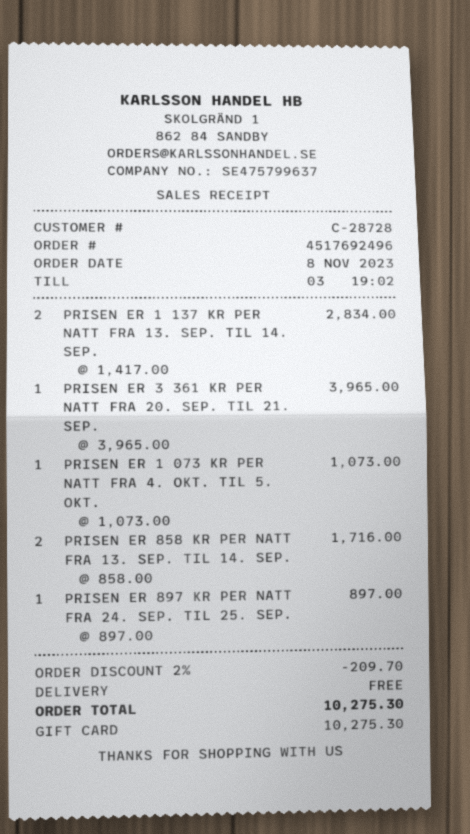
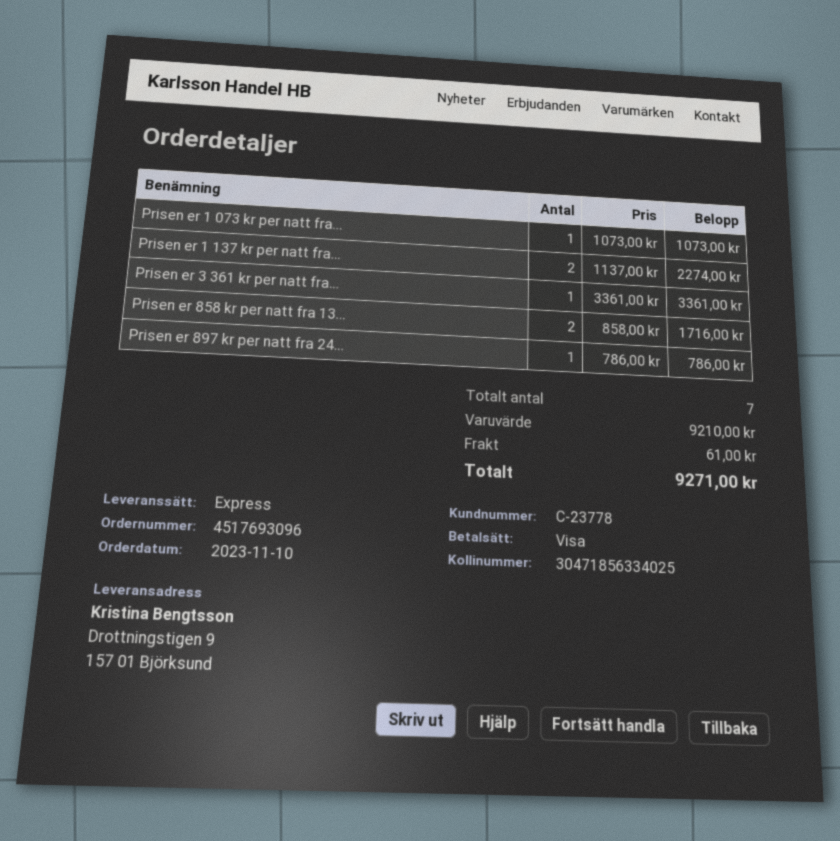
order number: 4517692496 -> 4517693096
order date: 2023-11-08 -> 2023-11-10
customer number: C-28728 -> C-23778
payment method: gift card -> Visa
PRISEN ER 1 137 KR PER NATT FRA 13. SEP. TIL 14. SEP.: 2 x 1417.00 = 2834.00 -> 2 x 1137.00 = 2274.00
PRISEN ER 3 361 KR PER NATT FRA 20. SEP. TIL 21. SEP.: 1 x 3965.00 = 3965.00 -> 1 x 3361.00 = 3361.00
PRISEN ER 897 KR PER NATT FRA 24. SEP. TIL 25. SEP.: 1 x 897.00 = 897.00 -> 1 x 786.00 = 786.00
discount: 2% = 209.70 -> none
shipping: 0.00 -> 61.00
total: 10275.30 -> 9271.00

